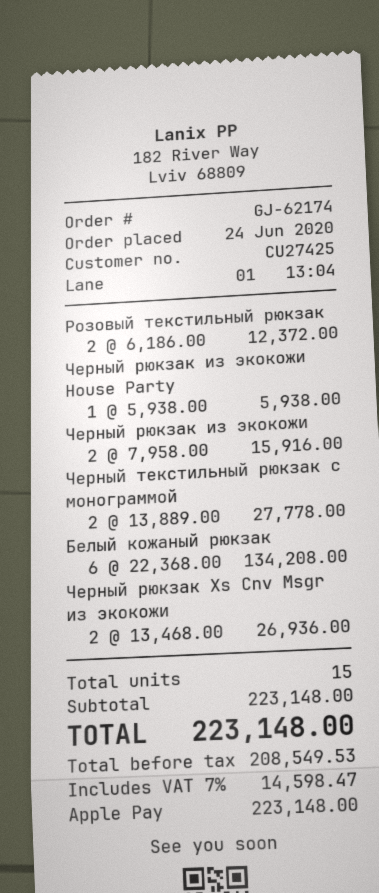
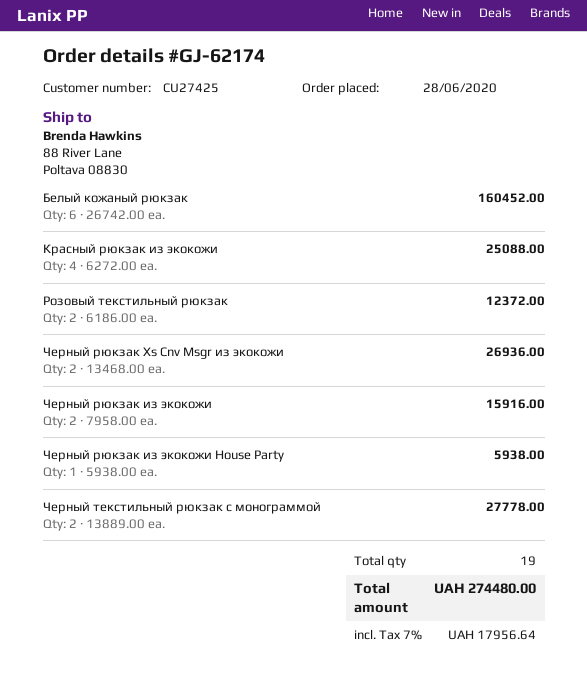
order date: 2020-06-24 -> 2020-06-28
Белый кожаный рюкзак: 6 x 22368.00 = 134208.00 -> 6 x 26742.00 = 160452.00
Красный рюкзак из экокожи: none -> 4 x 6272.00 = 25088.00
total quantity: 15 -> 19
tax: 7% = 14598.47 -> 7% = 17956.64
total: 223148.00 -> 274480.00

